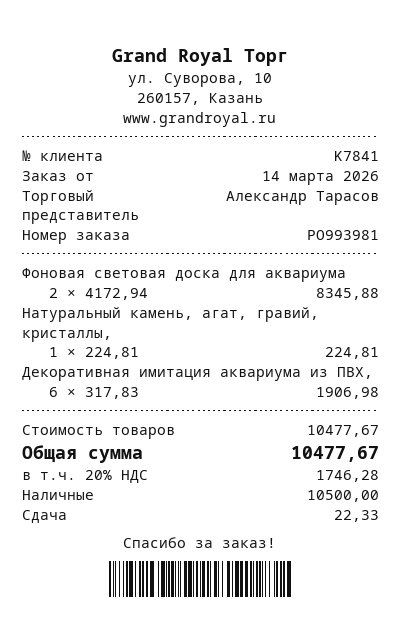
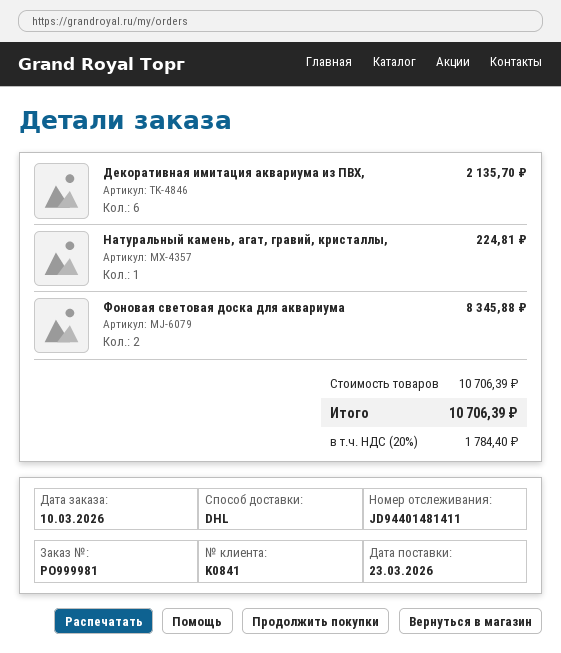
order number: PO993981 -> PO999981
order date: 2026-03-14 -> 2026-03-10
customer number: K7841 -> K0841
Декоративная имитация аквариума из ПВХ,: 6 for 1906.98 -> 6 for 2135.70
subtotal: 10477.67 -> 10706.39
tax: 20% = 1746.28 -> 20% = 1784.40
total: 10477.67 -> 10706.39

